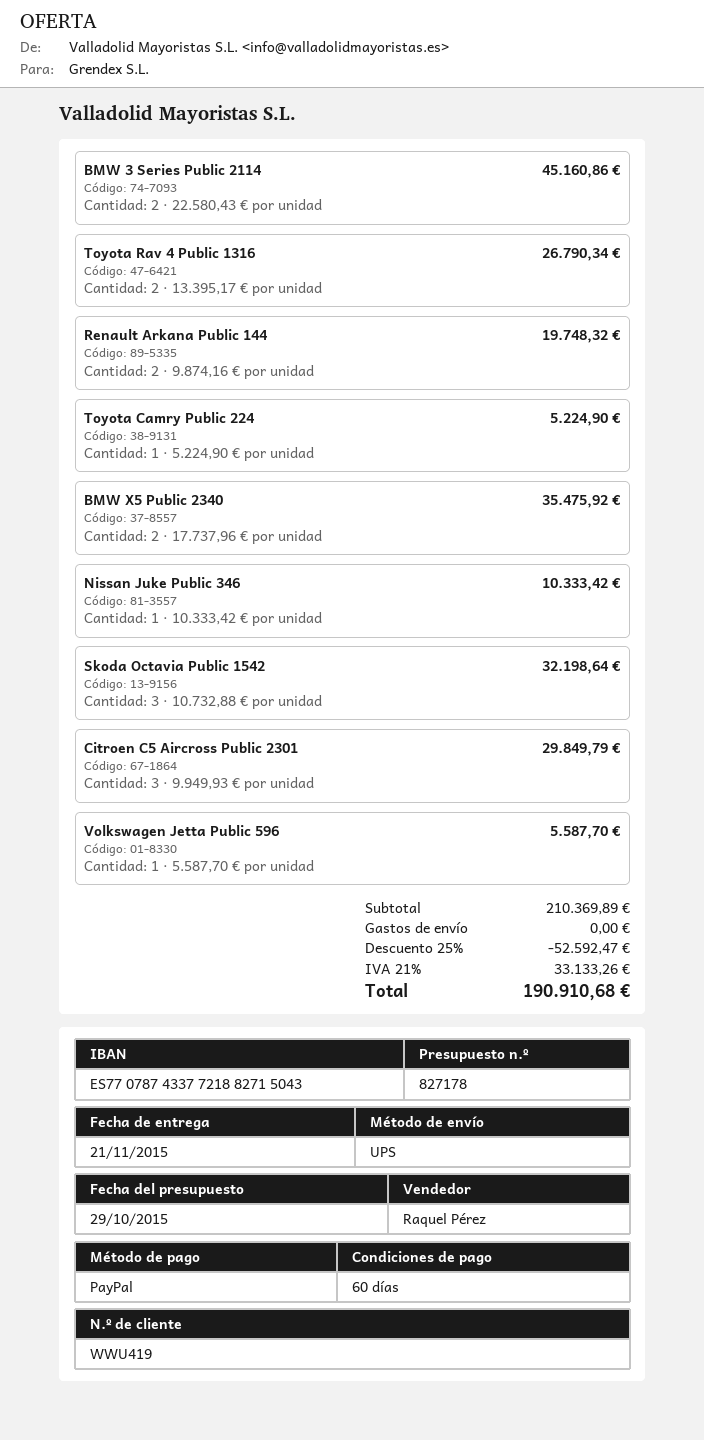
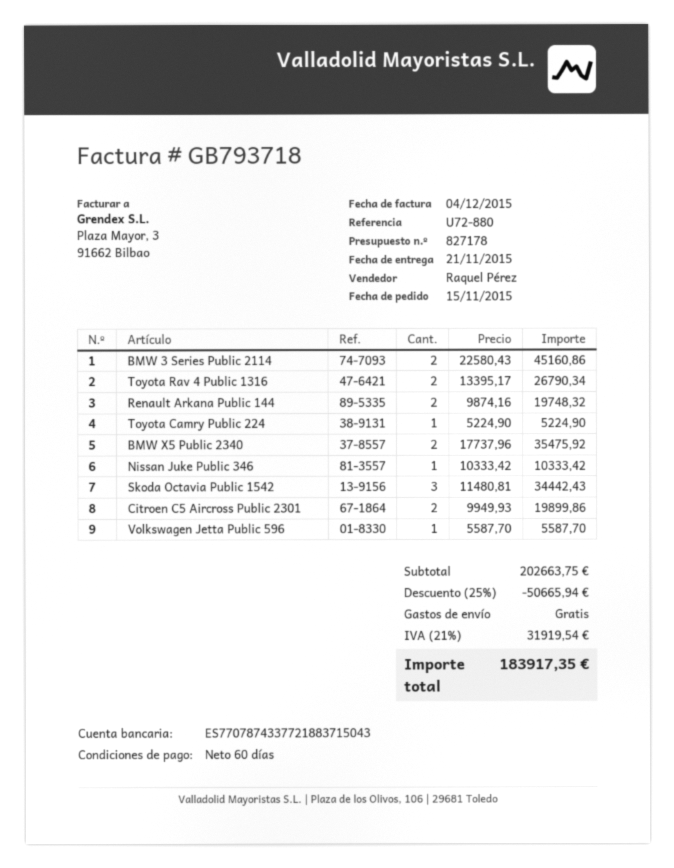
bank account: ES7707874337721882715043 -> ES7707874337721883715043
Skoda Octavia Public 1542: 3 x 10732.88 = 32198.64 -> 3 x 11480.81 = 34442.43
Citroen C5 Aircross Public 2301: 3 x 9949.93 = 29849.79 -> 2 x 9949.93 = 19899.86
subtotal: 210369.89 -> 202663.75
discount: 25% = 52592.47 -> 25% = 50665.94
tax: 21% = 33133.26 -> 21% = 31919.54
total: 190910.68 -> 183917.35

